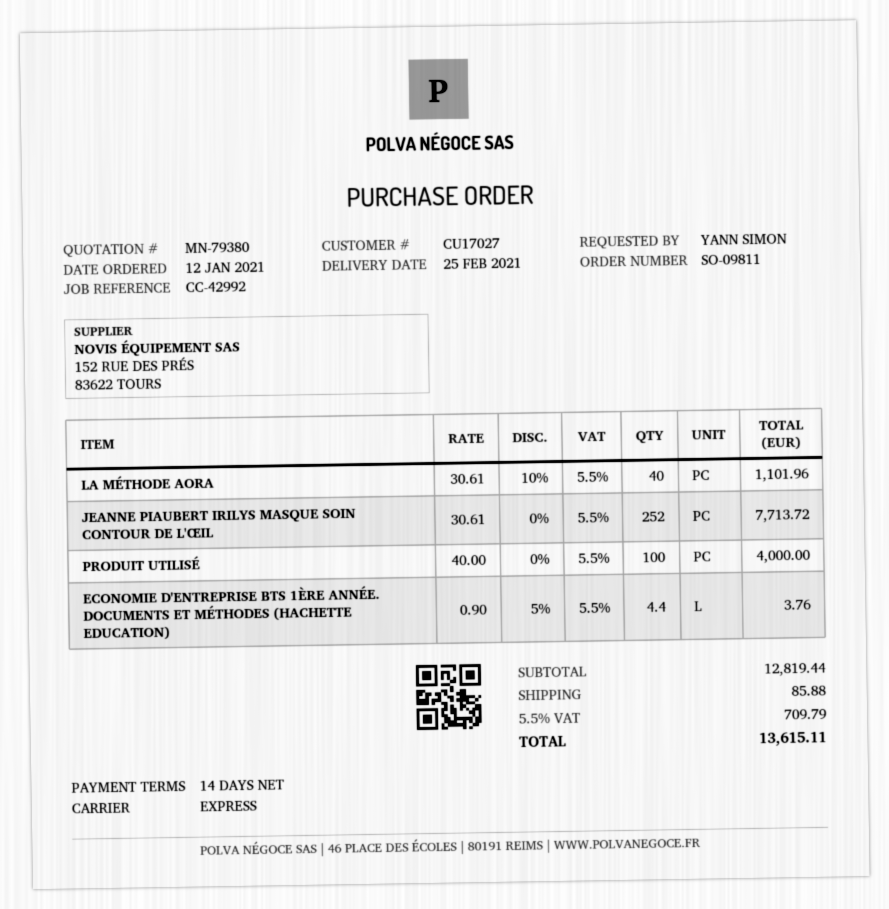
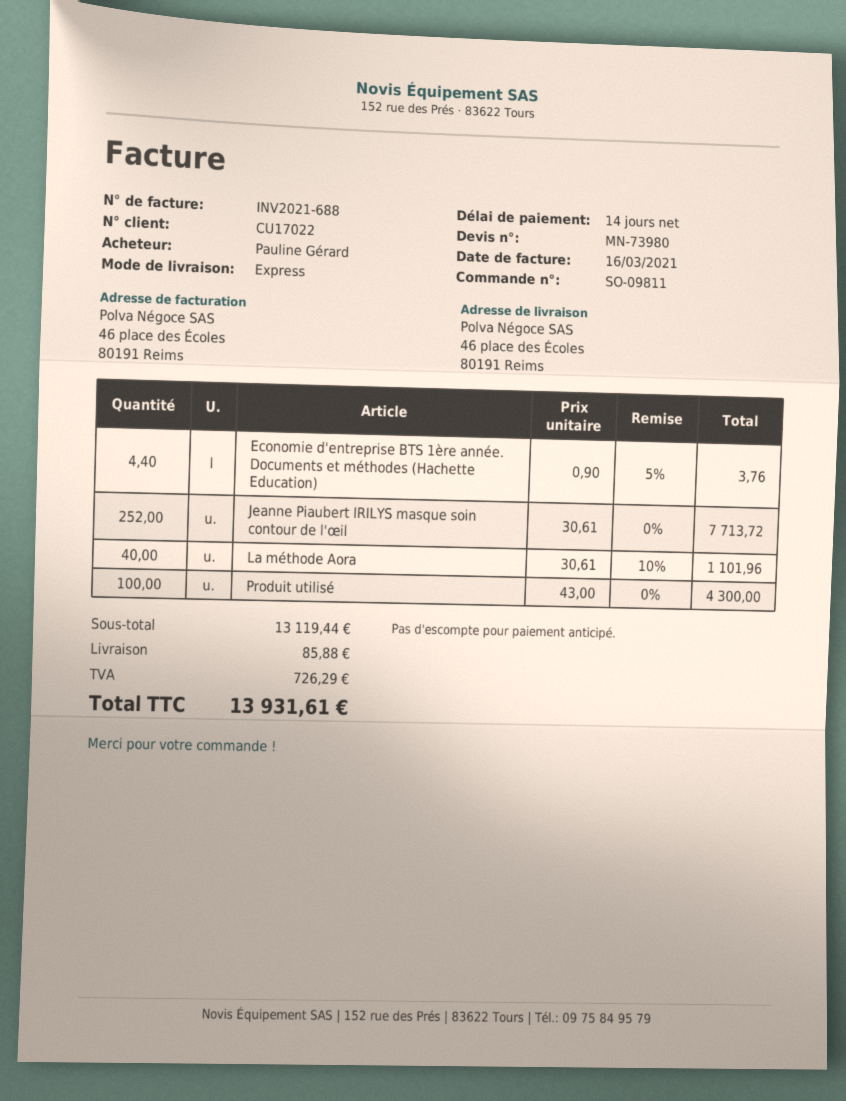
quote number: MN-79380 -> MN-73980
customer number: CU17027 -> CU17022
ordered by: YANN SIMON -> Pauline Gérard
PRODUIT UTILISÉ: 100 x 40.00 = 4000.00 -> 100 x 43.00 = 4300.00
subtotal: 12819.44 -> 13119.44
tax: 709.79 -> 726.29
total: 13615.11 -> 13931.61

